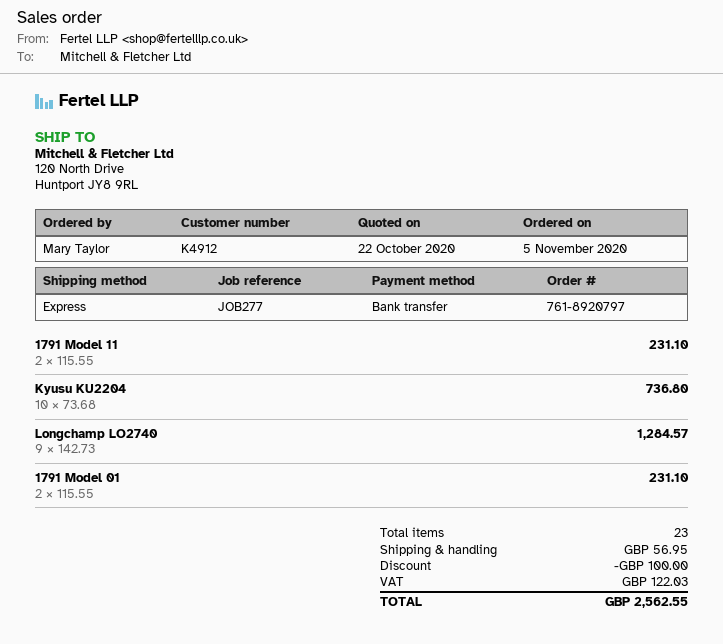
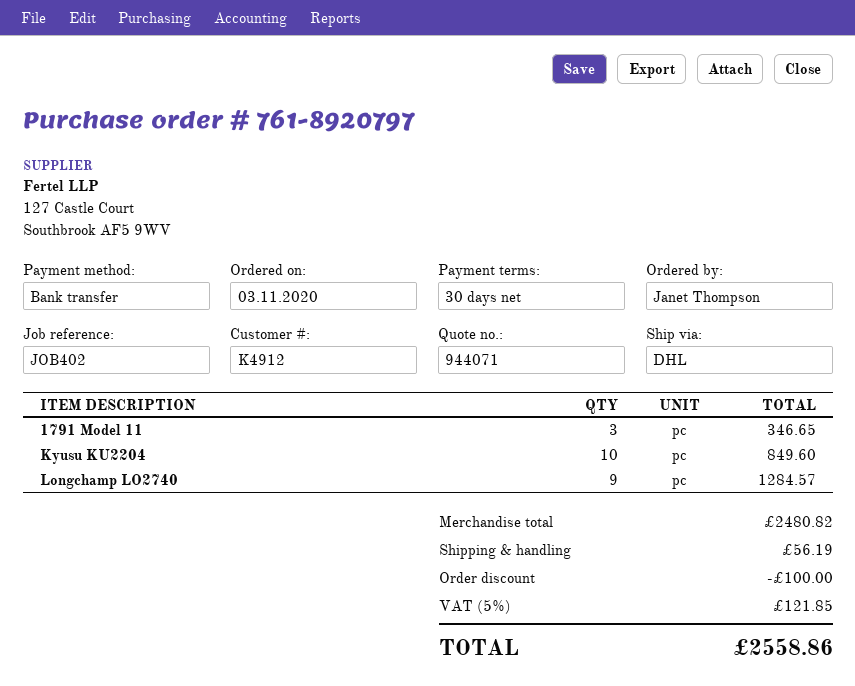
order date: 2020-11-05 -> 2020-11-03
reference: JOB277 -> JOB402
ordered by: Mary Taylor -> Janet Thompson
shipping method: express -> DHL
1791 Model 11: 2 for 231.10 -> 3 for 346.65
Kyusu KU2204: 10 for 736.80 -> 10 for 849.60
1791 Model 01: 2 for 231.10 -> none
shipping: 56.95 -> 56.19
tax: 122.03 -> 121.85
total: 2562.55 -> 2558.86

